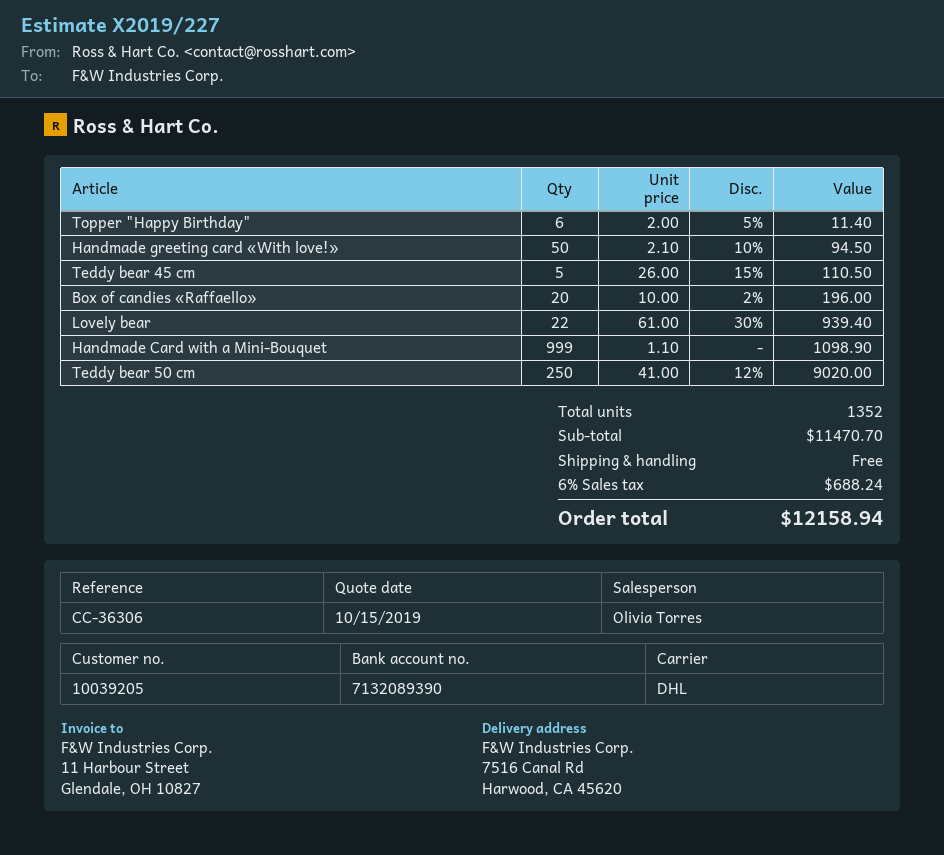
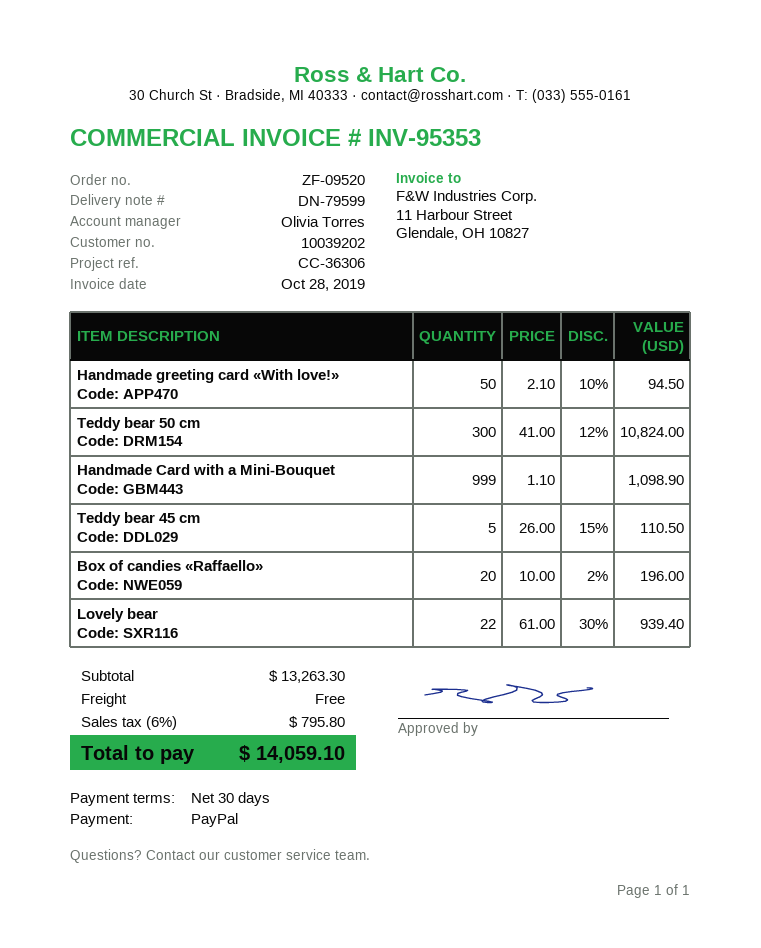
customer number: 10039205 -> 10039202
Topper "Happy Birthday": 6 x 2.00 - 5% = 11.40 -> none
Teddy bear 50 cm: 250 x 41.00 - 12% = 9020.00 -> 300 x 41.00 - 12% = 10824.00
subtotal: 11470.70 -> 13263.30
tax: 6% = 688.24 -> 6% = 795.80
total: 12158.94 -> 14059.10

